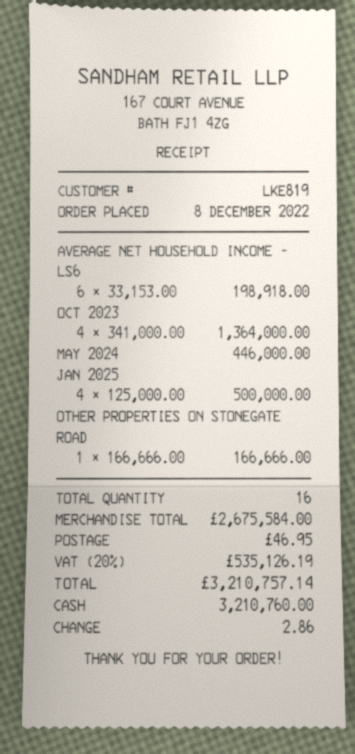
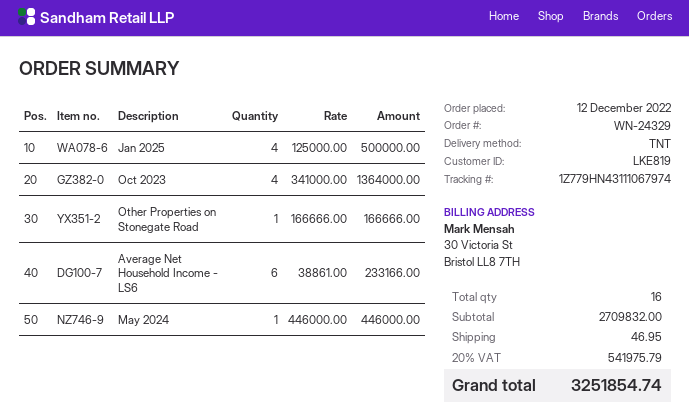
order date: 2022-12-08 -> 2022-12-12
AVERAGE NET HOUSEHOLD INCOME - LS6: 6 x 33153.00 = 198918.00 -> 6 x 38861.00 = 233166.00
subtotal: 2675584.00 -> 2709832.00
tax: 20% = 535126.19 -> 20% = 541975.79
total: 3210757.14 -> 3251854.74

